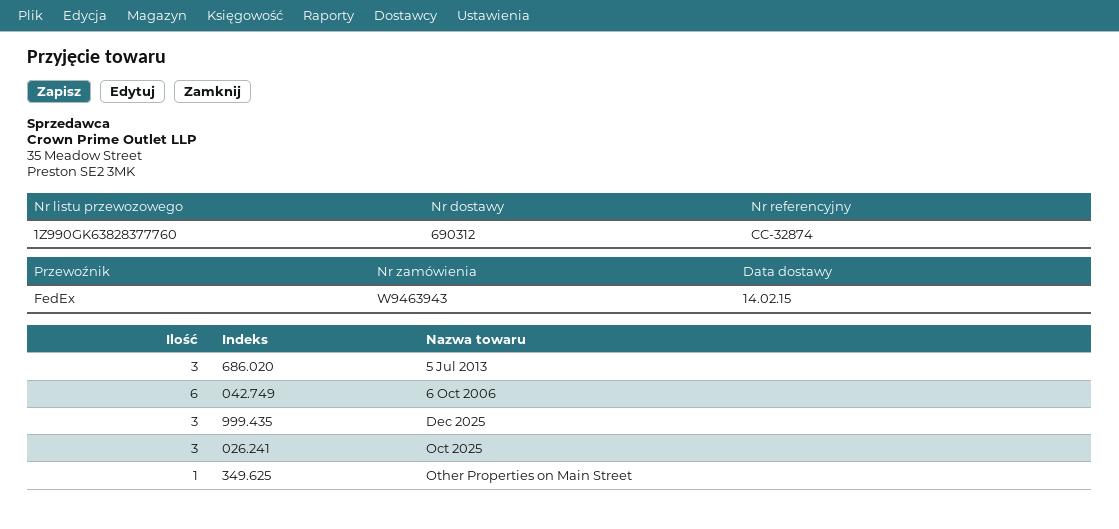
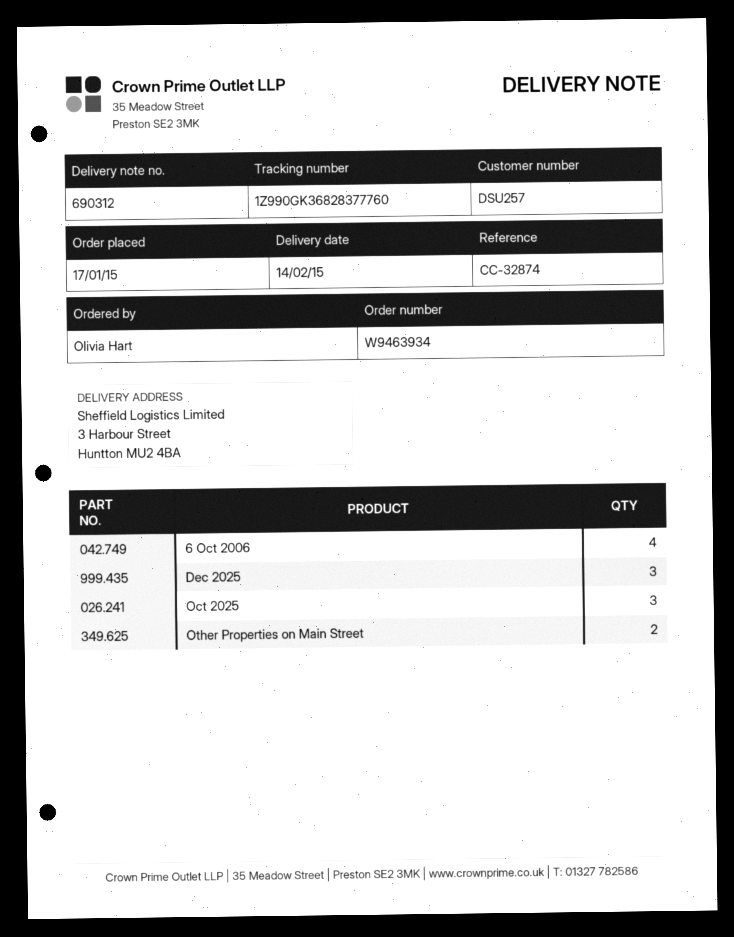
order number: W9463943 -> W9463934
tracking number: 1Z990GK63828377760 -> 1Z990GK36828377760
5 Jul 2013: 3 -> none
6 Oct 2006: 6 -> 4
Other Properties on Main Street: 1 -> 2

